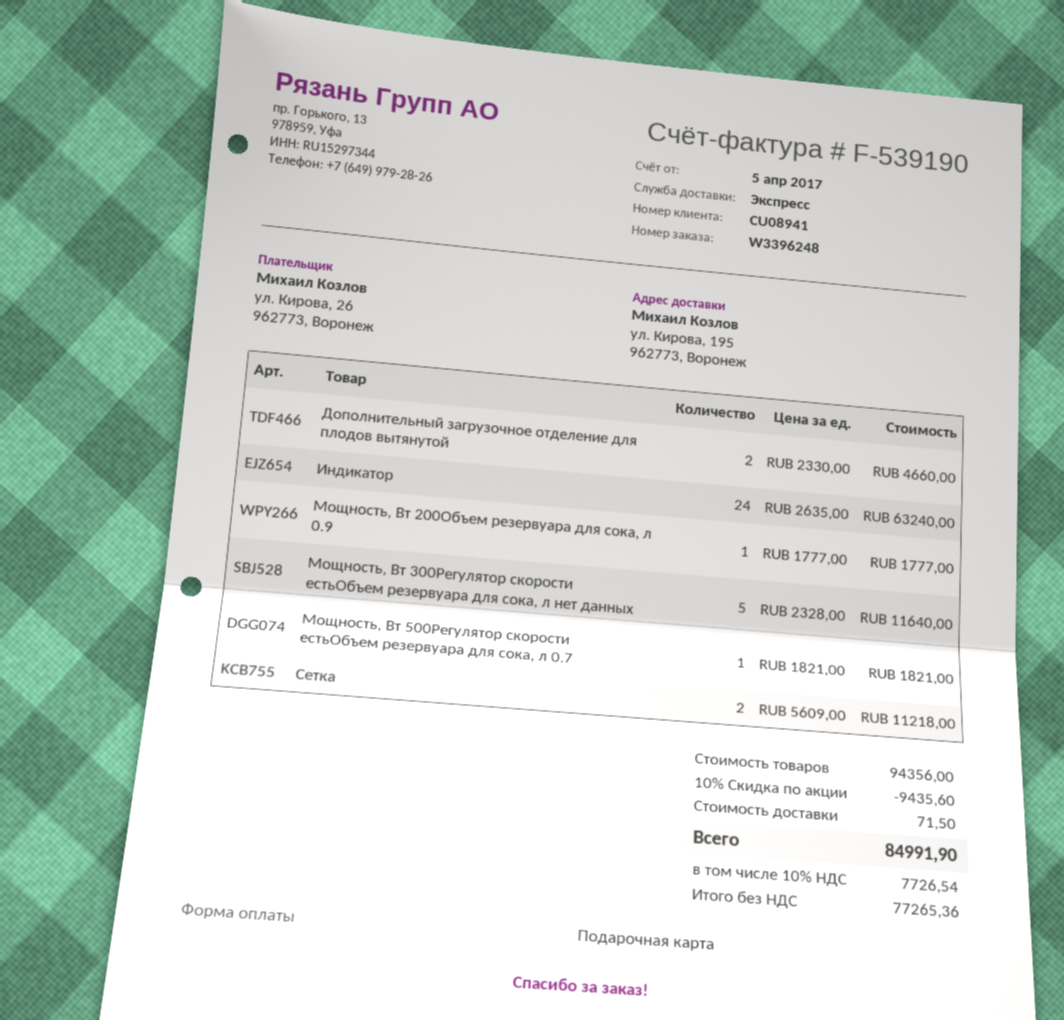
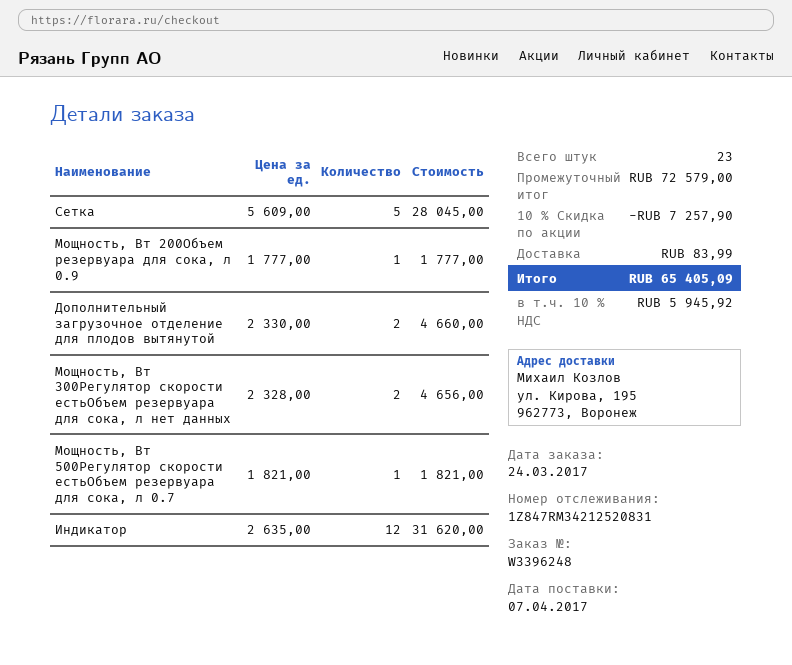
Индикатор: 24 x 2635.00 = 63240.00 -> 12 x 2635.00 = 31620.00
Мощность, Вт 300Регулятор скорости естьОбъем резервуара для сока, л нет данных: 5 x 2328.00 = 11640.00 -> 2 x 2328.00 = 4656.00
Сетка: 2 x 5609.00 = 11218.00 -> 5 x 5609.00 = 28045.00
subtotal: 94356.00 -> 72579.00
discount: 10% = 9435.60 -> 10% = 7257.90
shipping: 71.50 -> 83.99
tax: 10% = 7726.54 -> 10% = 5945.92
total: 84991.90 -> 65405.09

